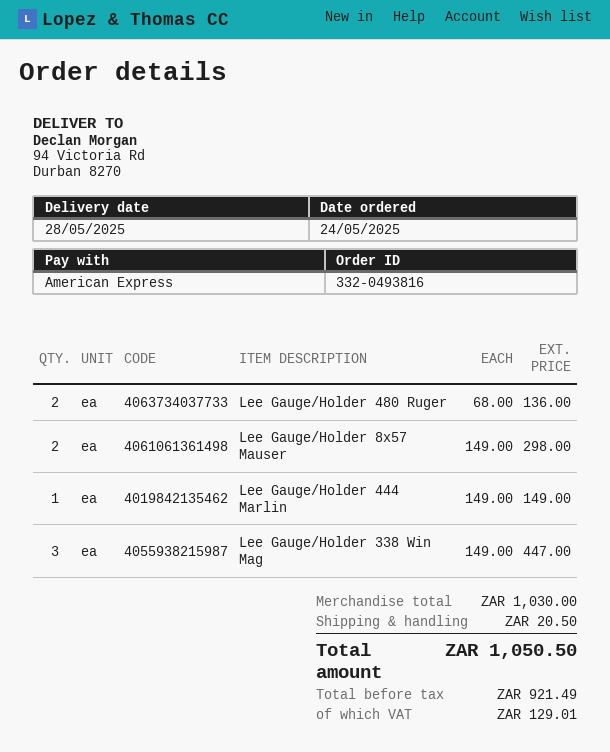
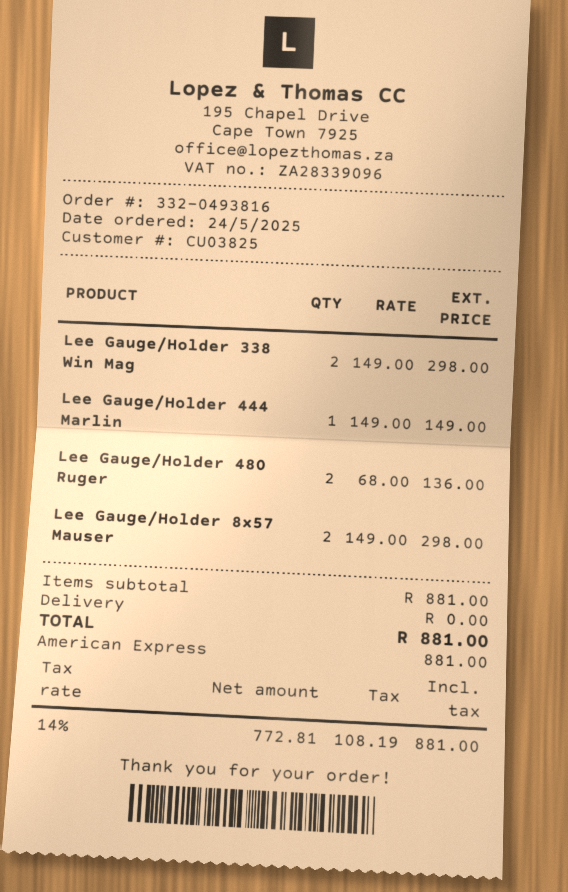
Lee Gauge/Holder 338 Win Mag: 3 x 149.00 = 447.00 -> 2 x 149.00 = 298.00
subtotal: 1030.00 -> 881.00
shipping: 20.50 -> 0.00
net: 921.49 -> 772.81
tax: 129.01 -> 108.19
total: 1050.50 -> 881.00

